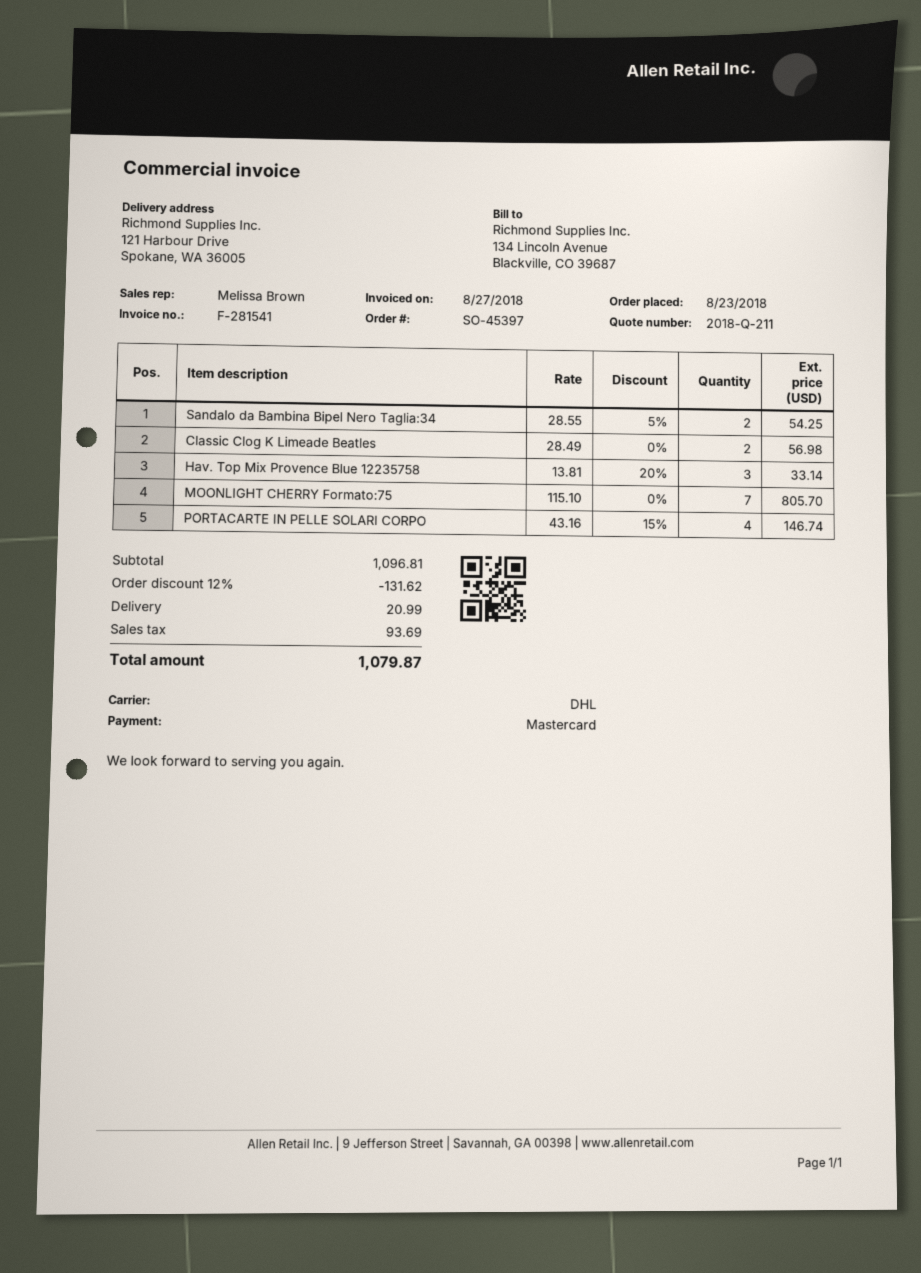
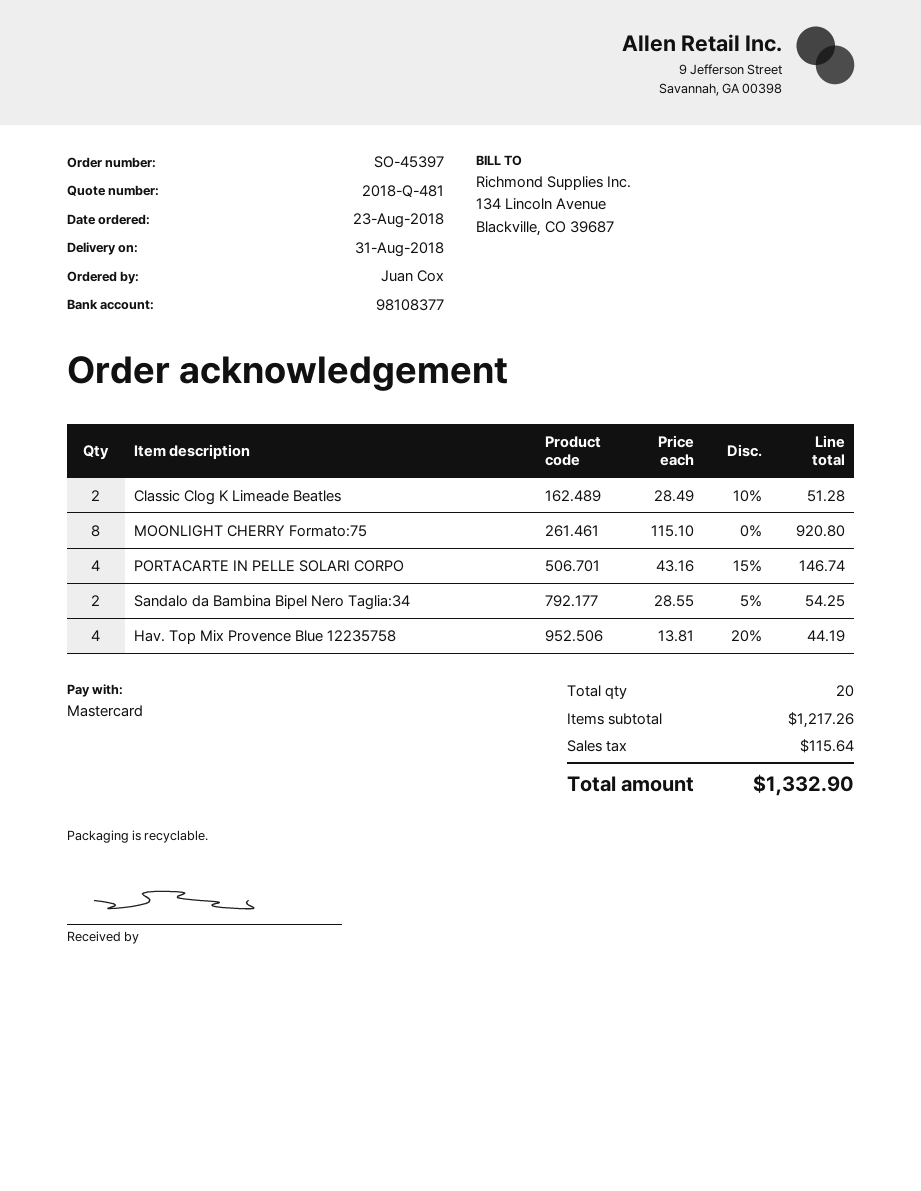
quote number: 2018-Q-211 -> 2018-Q-481
Classic Clog K Limeade Beatles: 2 x 28.49 = 56.98 -> 2 x 28.49 - 10% = 51.28
Hav. Top Mix Provence Blue 12235758: 3 x 13.81 - 20% = 33.14 -> 4 x 13.81 - 20% = 44.19
MOONLIGHT CHERRY Formato:75: 7 x 115.10 = 805.70 -> 8 x 115.10 = 920.80
subtotal: 1096.81 -> 1217.26
discount: 12% = 131.62 -> none
shipping: 20.99 -> none
tax: 93.69 -> 115.64
total: 1079.87 -> 1332.90

